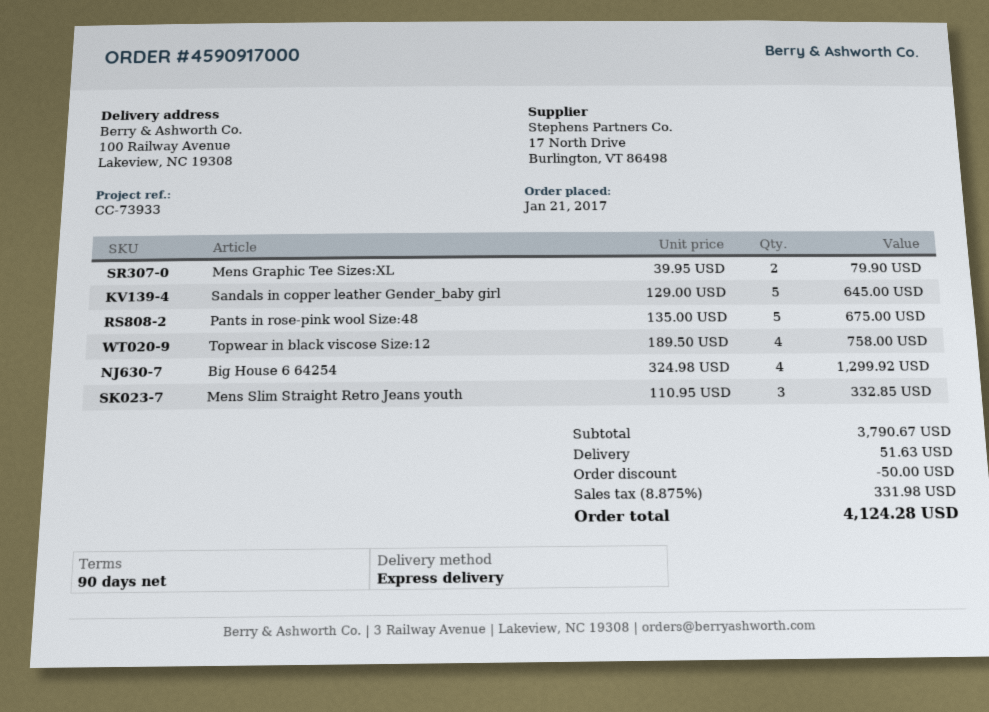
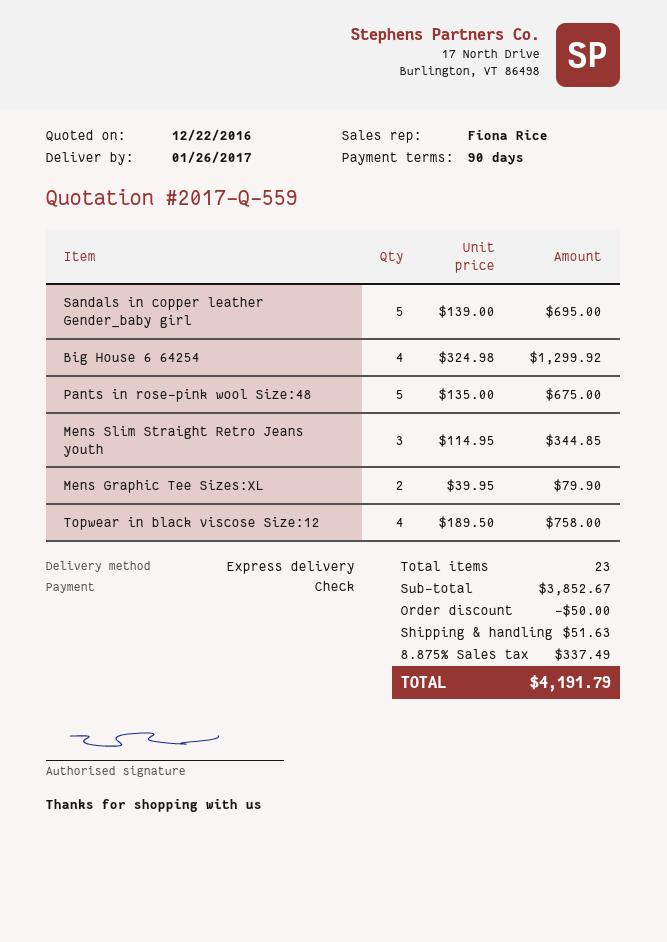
Sandals in copper leather Gender_baby girl: 5 x 129.00 = 645.00 -> 5 x 139.00 = 695.00
Mens Slim Straight Retro Jeans youth: 3 x 110.95 = 332.85 -> 3 x 114.95 = 344.85
subtotal: 3790.67 -> 3852.67
tax: 8.875% = 331.98 -> 8.875% = 337.49
total: 4124.28 -> 4191.79

